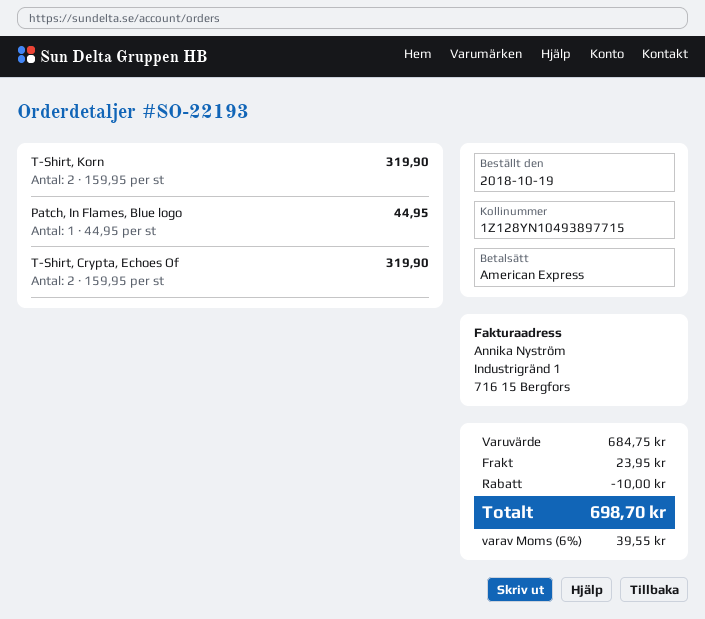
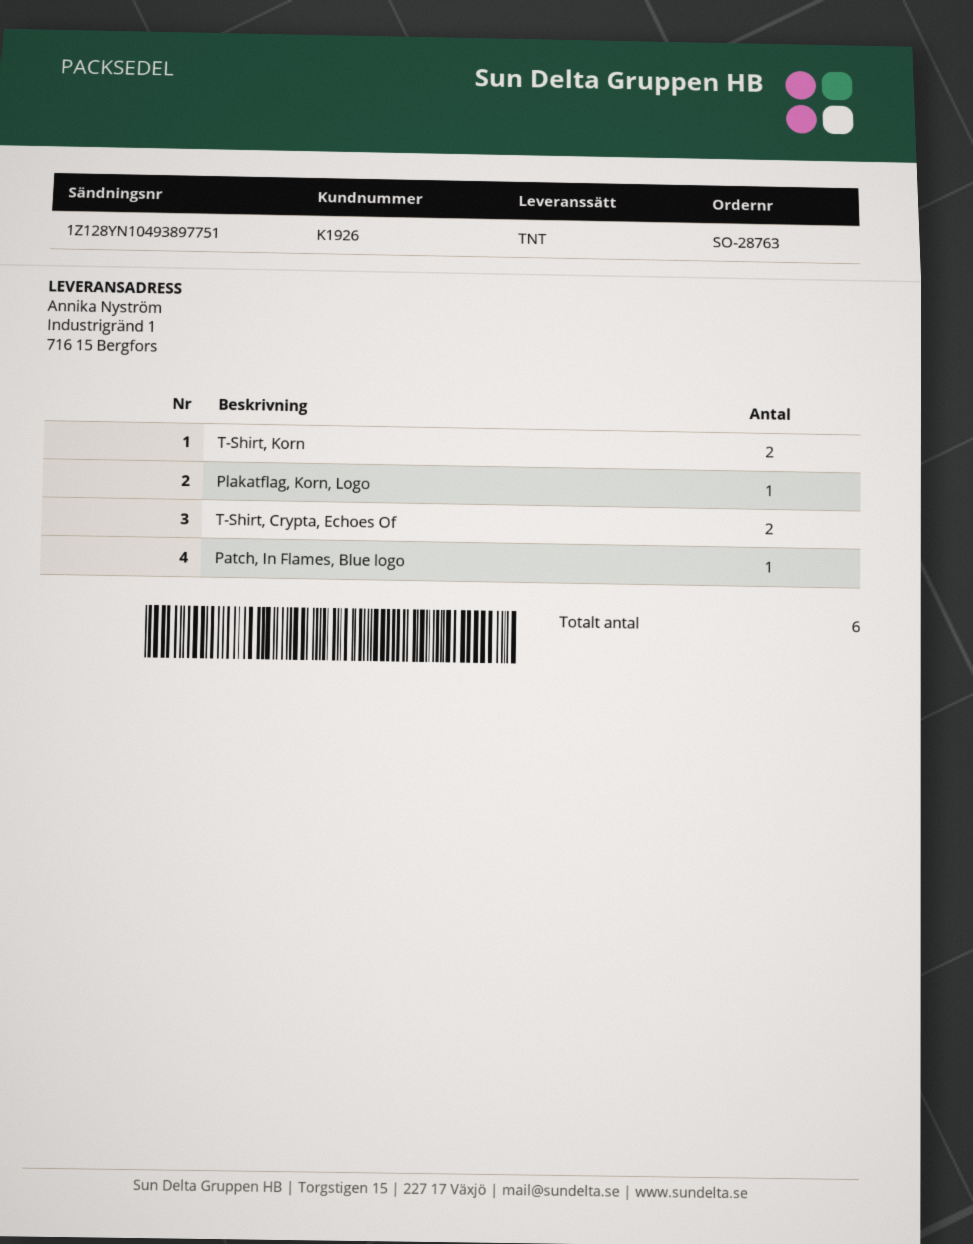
order number: SO-22193 -> SO-28763
tracking number: 1Z128YN10493897715 -> 1Z128YN10493897751
Plakatflag, Korn, Logo: none -> 1

